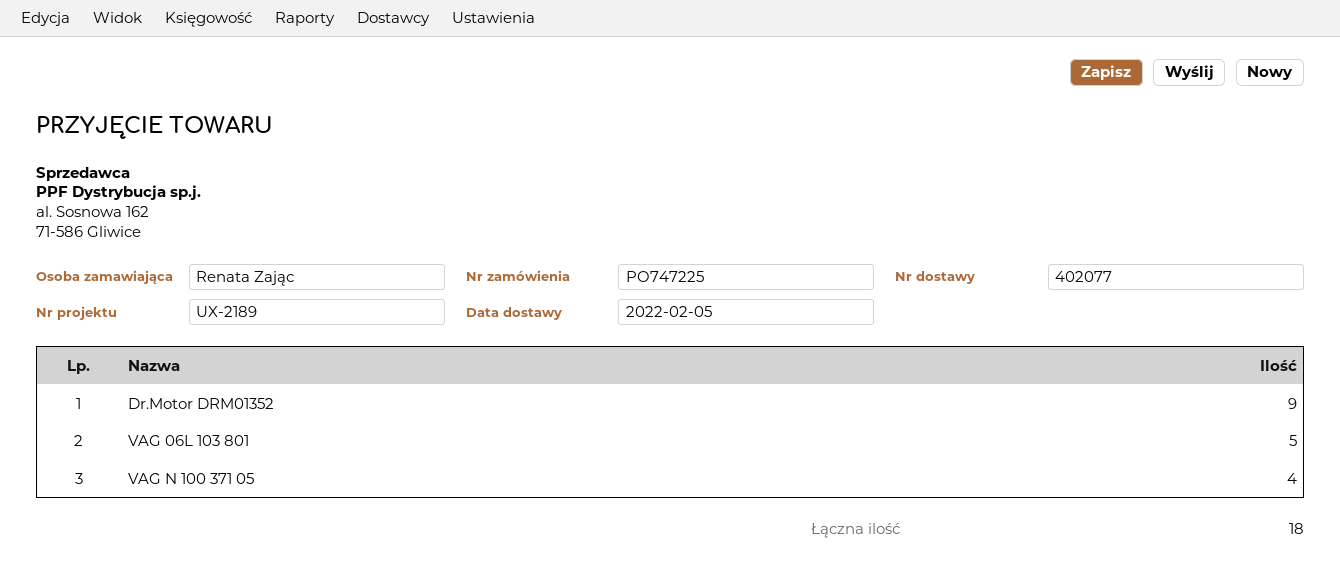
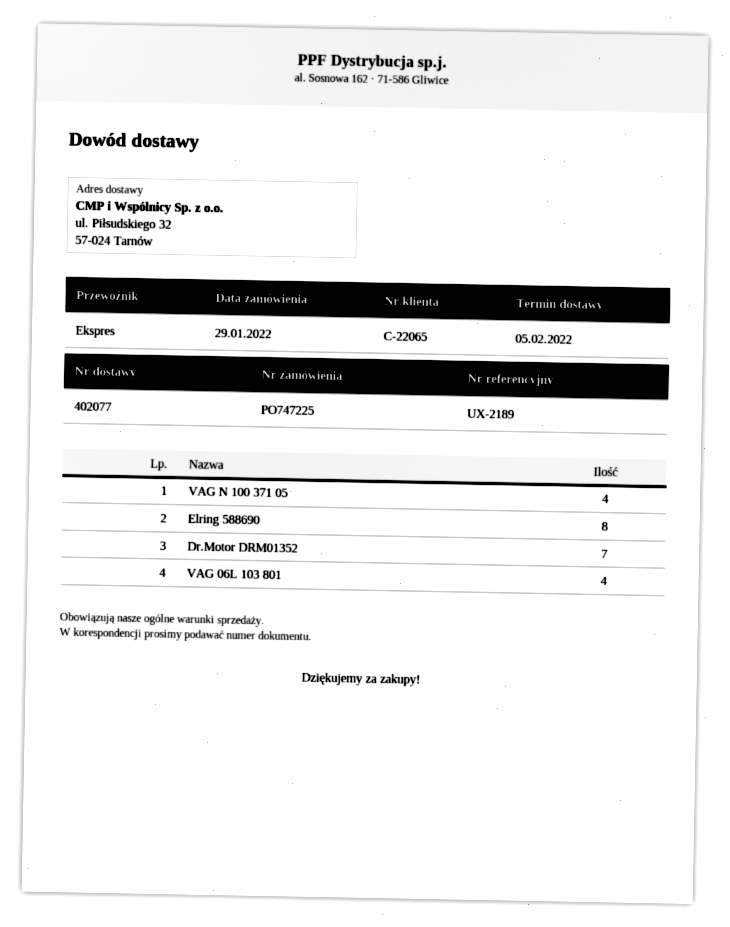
Dr.Motor DRM01352: 9 -> 7
VAG 06L 103 801: 5 -> 4
Elring 588690: none -> 8

